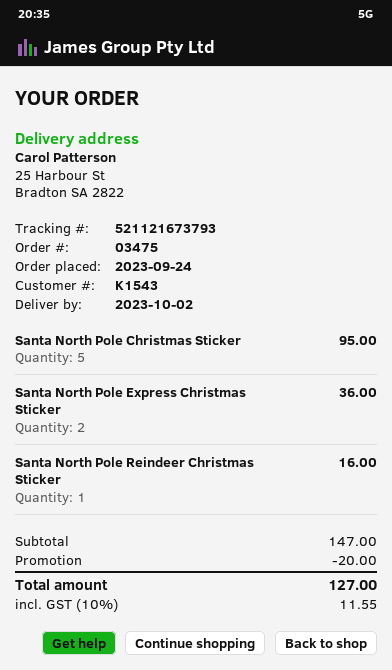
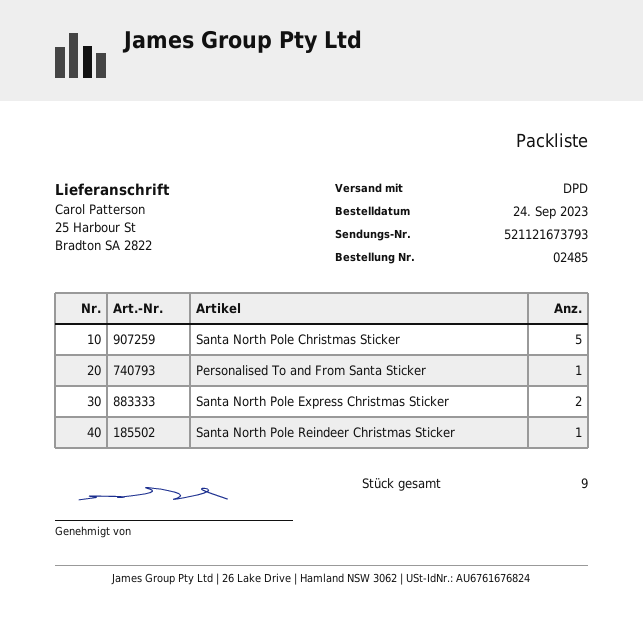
order number: 03475 -> 02485
Personalised To and From Santa Sticker: none -> 1

